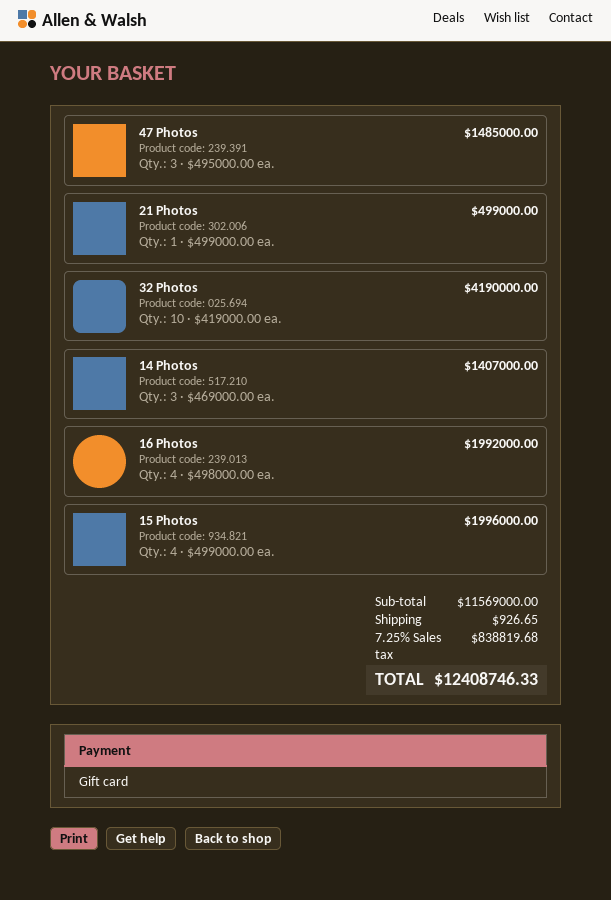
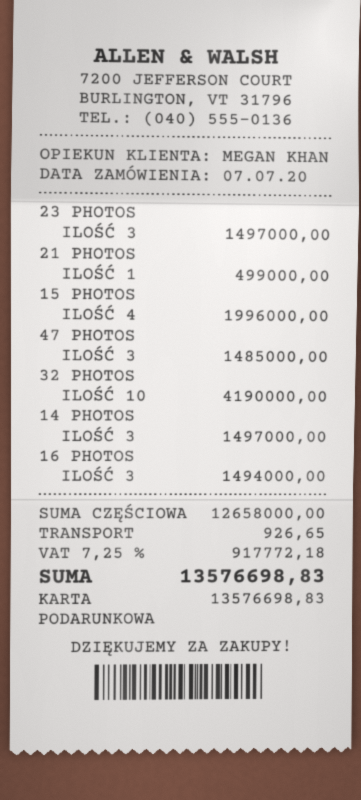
14 Photos: 3 for 1407000.00 -> 3 for 1497000.00
16 Photos: 4 for 1992000.00 -> 3 for 1494000.00
23 PHOTOS: none -> 3 for 1497000.00
subtotal: 11569000.00 -> 12658000.00
tax: 7.25% = 838819.68 -> 7.25% = 917772.18
total: 12408746.33 -> 13576698.83

